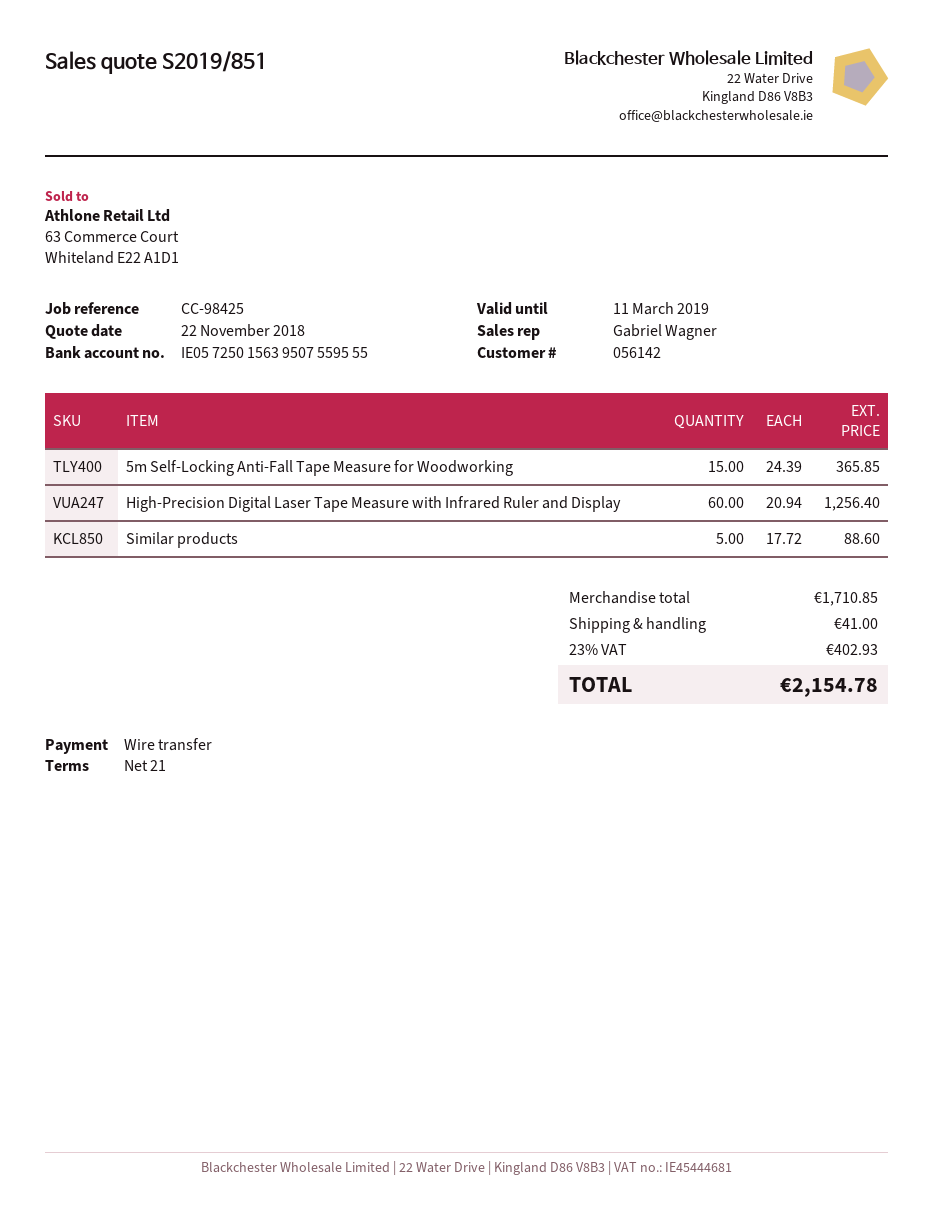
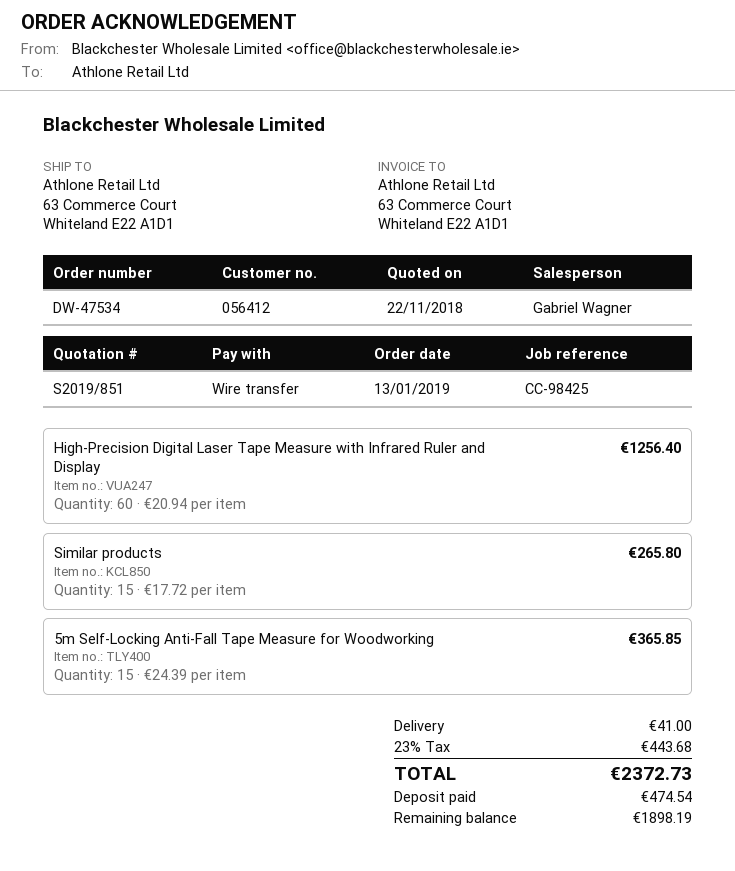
customer number: 056142 -> 056412
Similar products: 5 x 17.72 = 88.60 -> 15 x 17.72 = 265.80
tax: 23% = 402.93 -> 23% = 443.68
total: 2154.78 -> 2372.73

